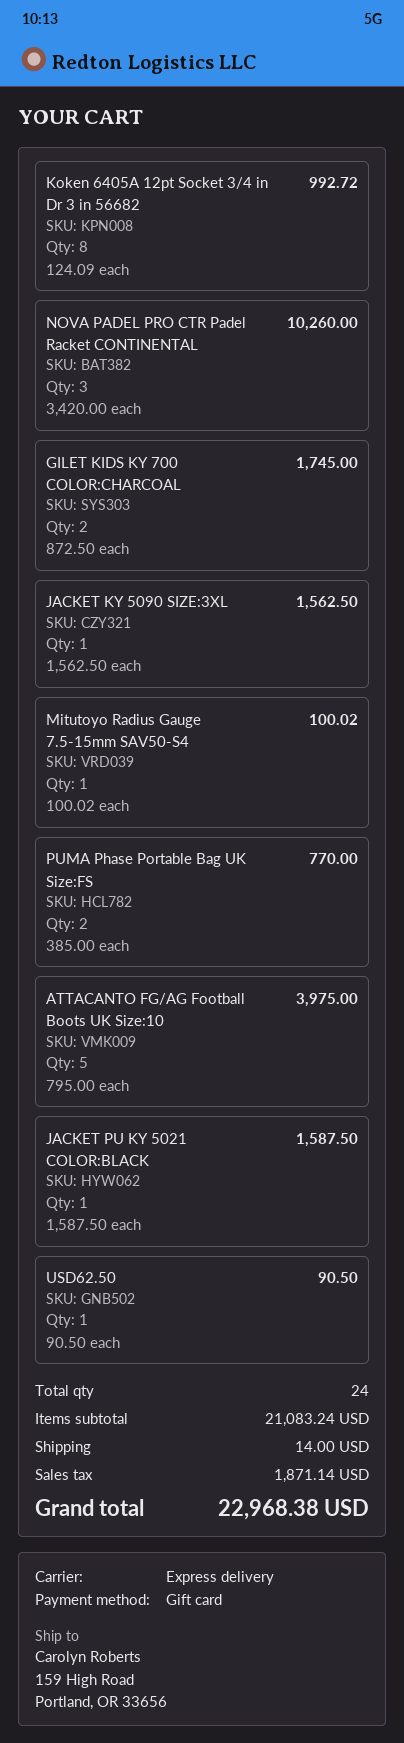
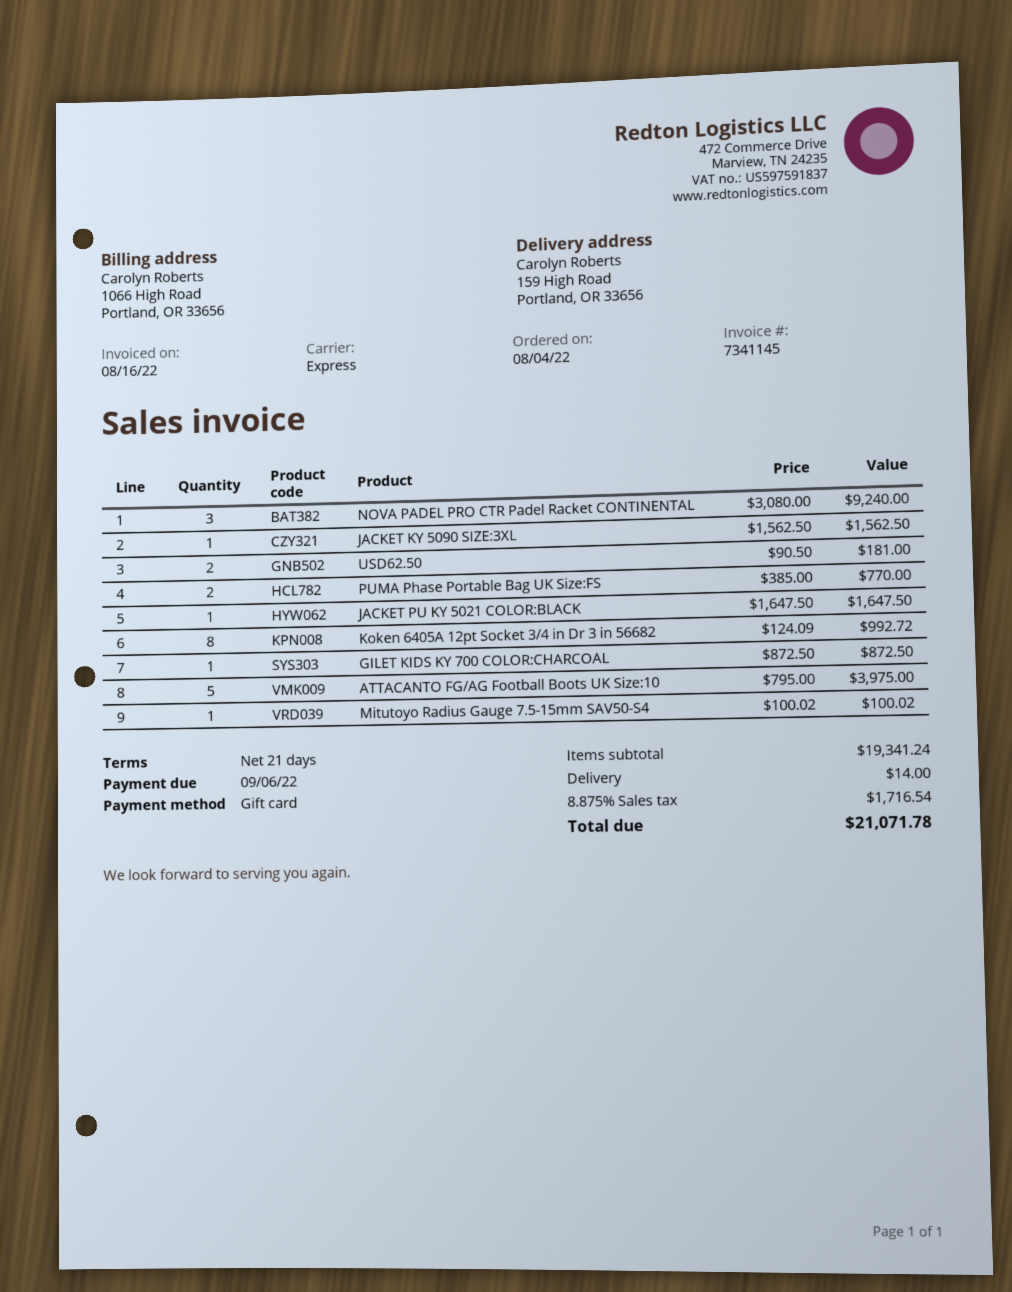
NOVA PADEL PRO CTR Padel Racket CONTINENTAL: 3 x 3420.00 = 10260.00 -> 3 x 3080.00 = 9240.00
GILET KIDS KY 700 COLOR:CHARCOAL: 2 x 872.50 = 1745.00 -> 1 x 872.50 = 872.50
JACKET PU KY 5021 COLOR:BLACK: 1 x 1587.50 = 1587.50 -> 1 x 1647.50 = 1647.50
USD62.50: 1 x 90.50 = 90.50 -> 2 x 90.50 = 181.00
subtotal: 21083.24 -> 19341.24
tax: 1871.14 -> 1716.54
total: 22968.38 -> 21071.78

